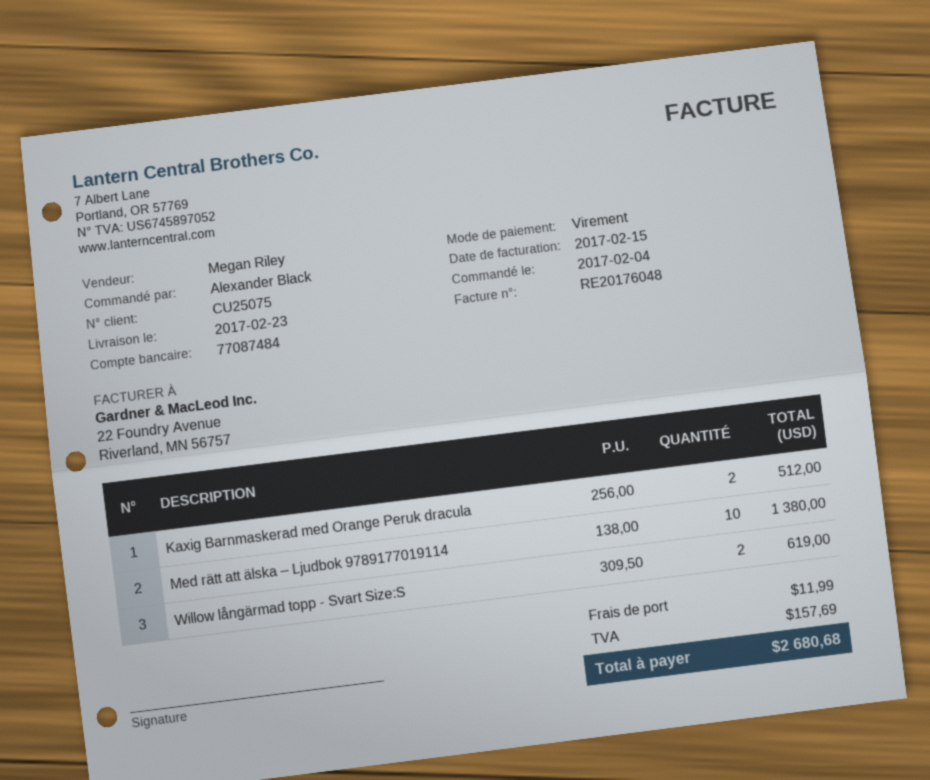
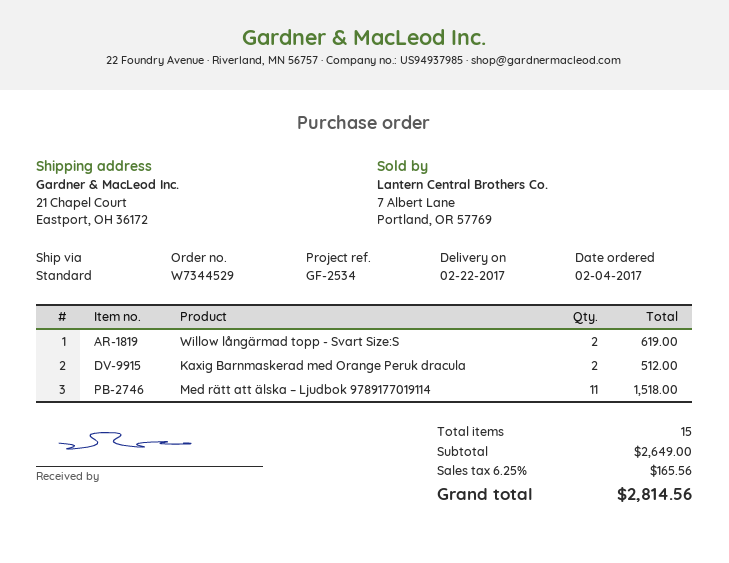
delivery date: 2017-02-23 -> 2017-02-22
Med rätt att älska – Ljudbok 9789177019114: 10 for 1380.00 -> 11 for 1518.00
shipping: 11.99 -> none
tax: 157.69 -> 165.56
total: 2680.68 -> 2814.56

